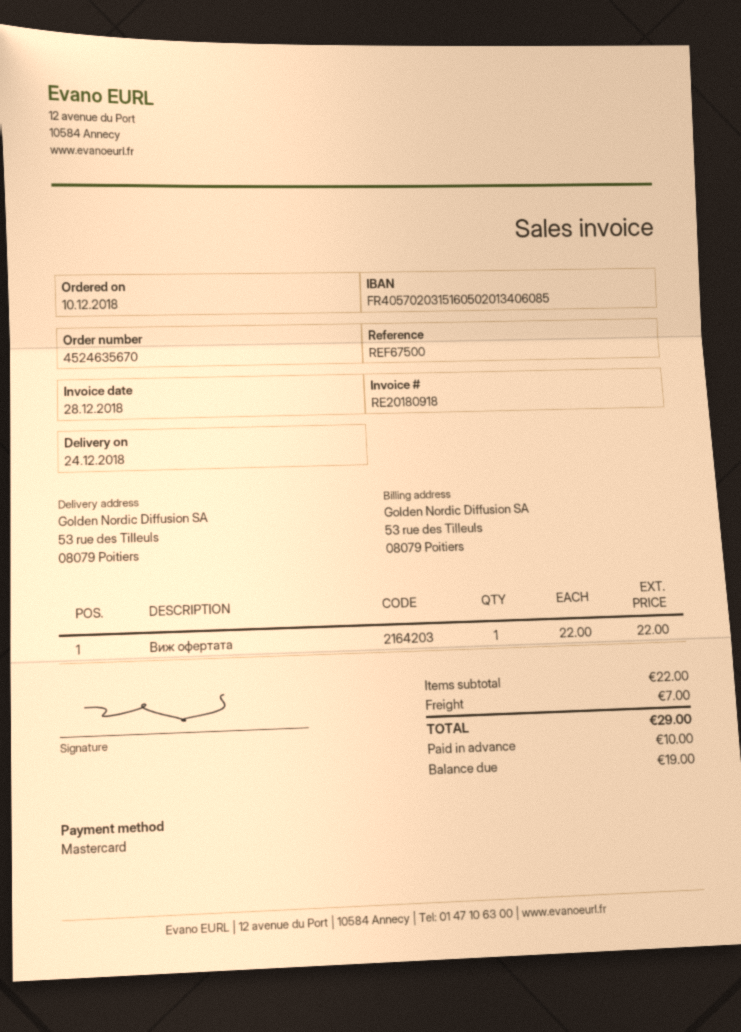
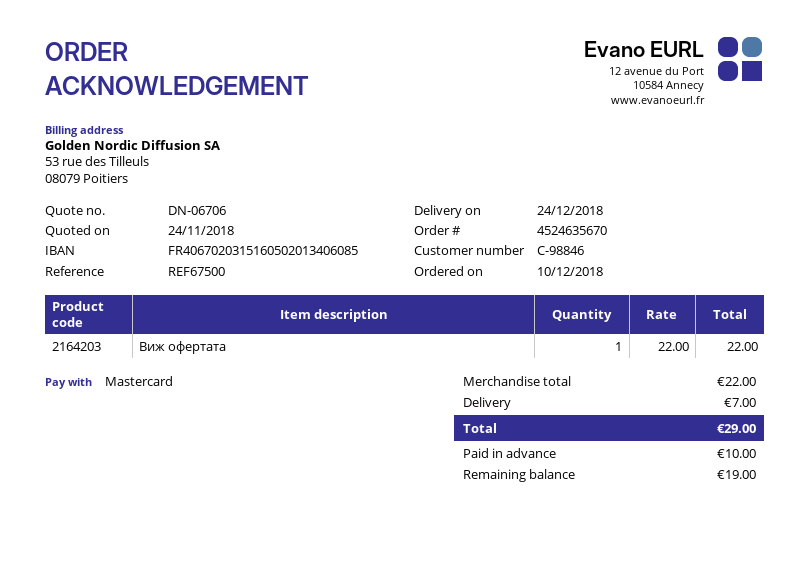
bank account: FR4057020315160502013406085 -> FR4067020315160502013406085

